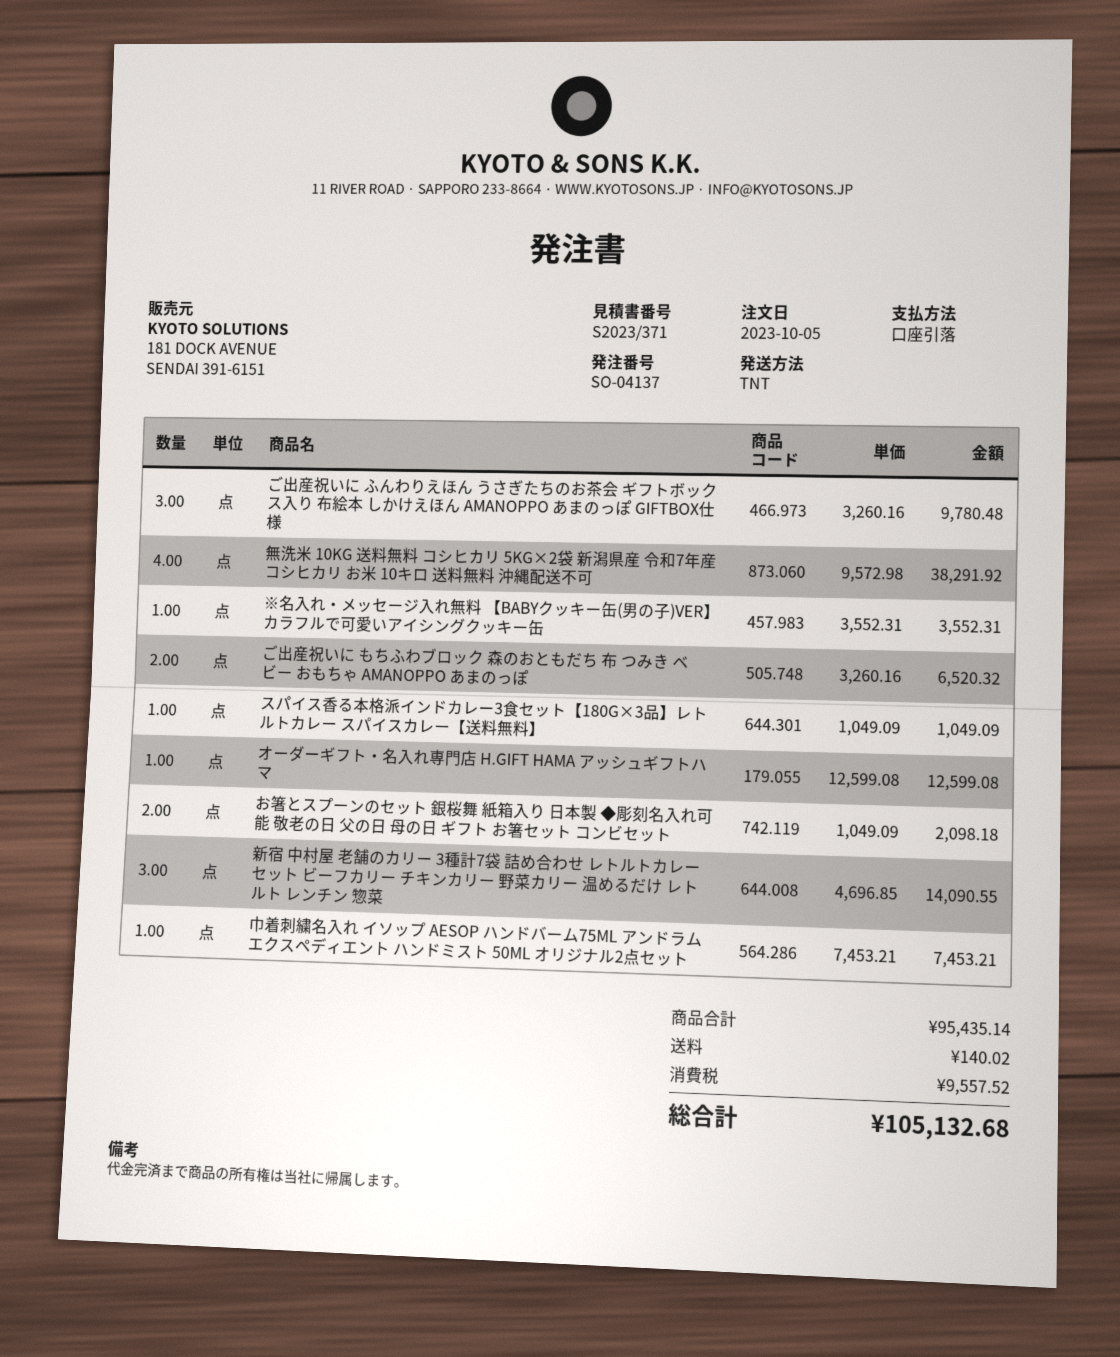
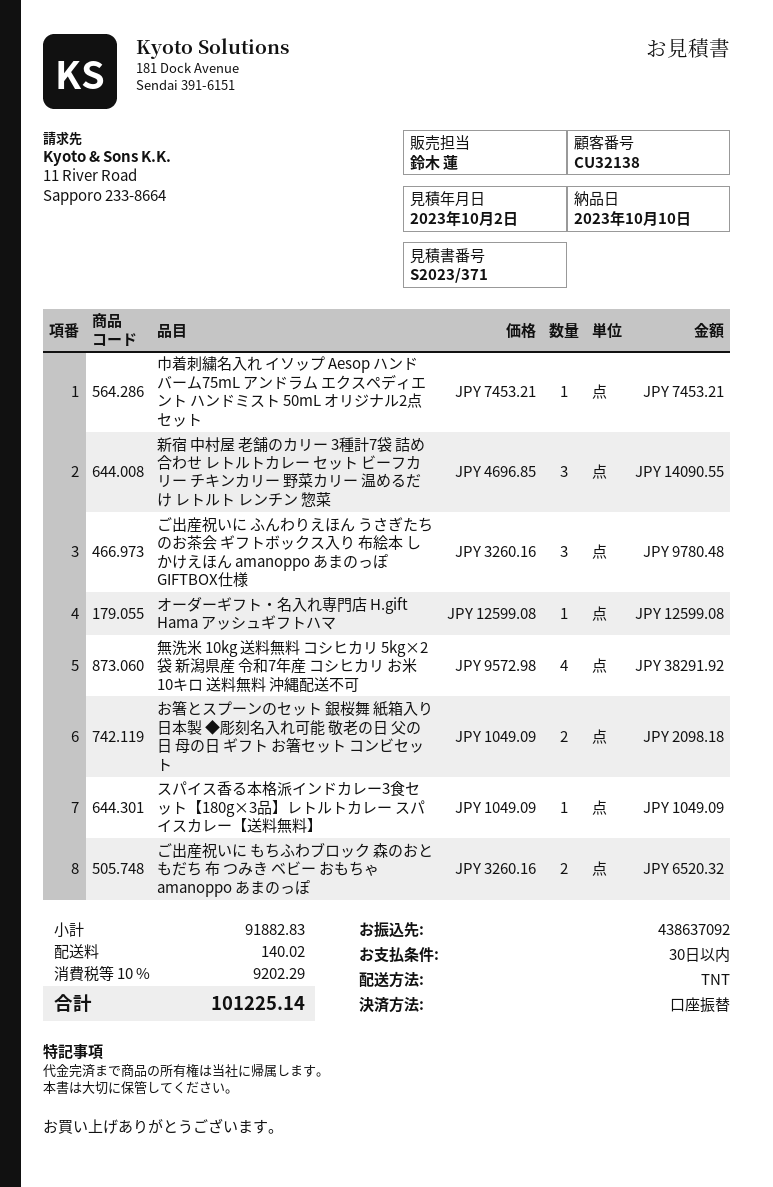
※名入れ・メッセージ入れ無料 【BABYクッキー缶(男の子)VER】カラフルで可愛いアイシングクッキー缶: 1 x 3552.31 = 3552.31 -> none
subtotal: 95435.14 -> 91882.83
tax: 9557.52 -> 9202.29
total: 105132.68 -> 101225.14

